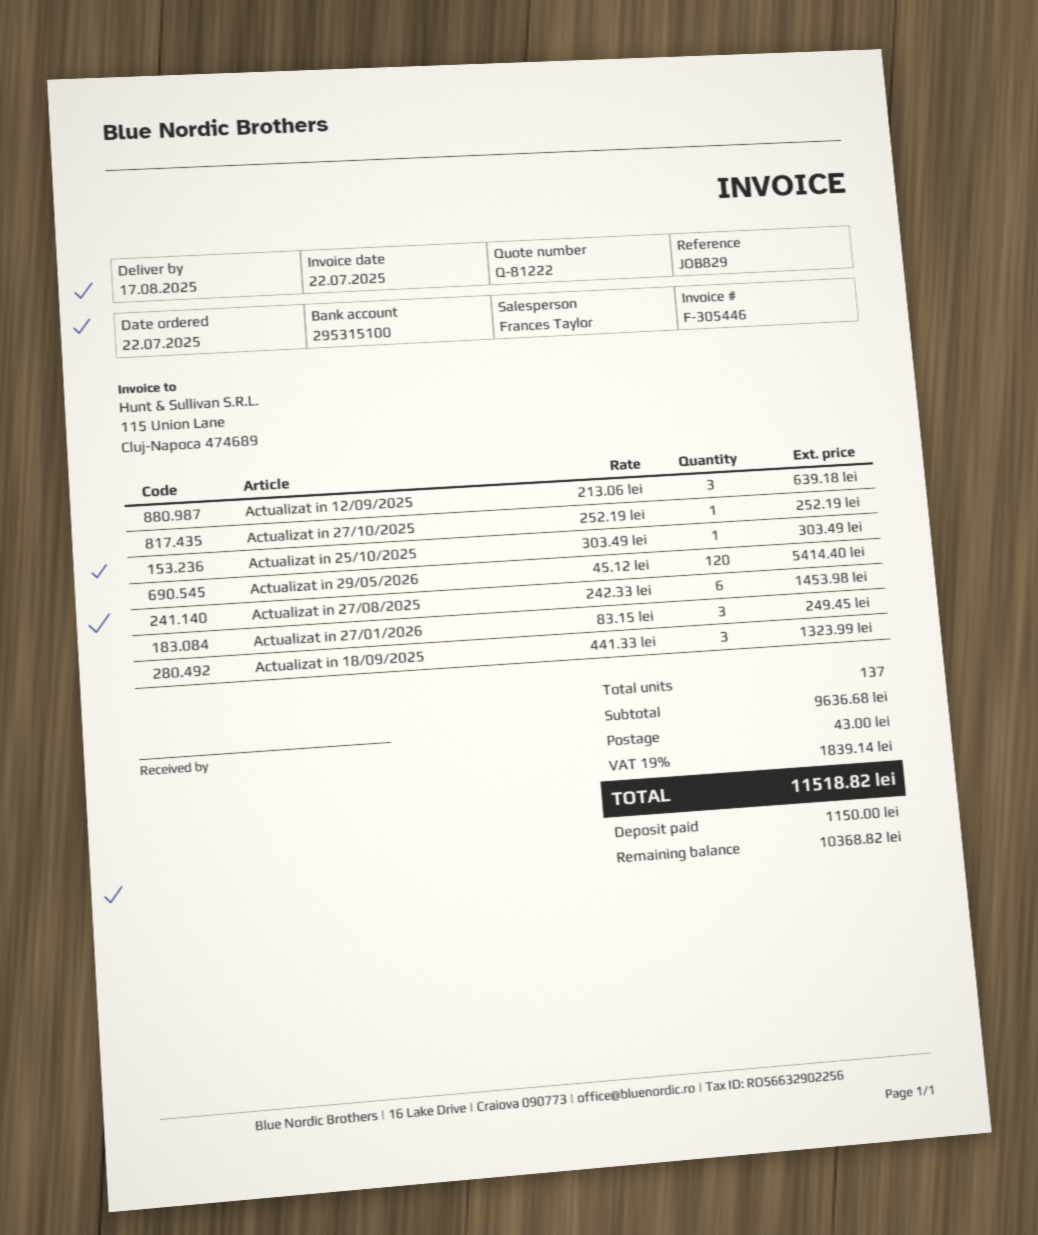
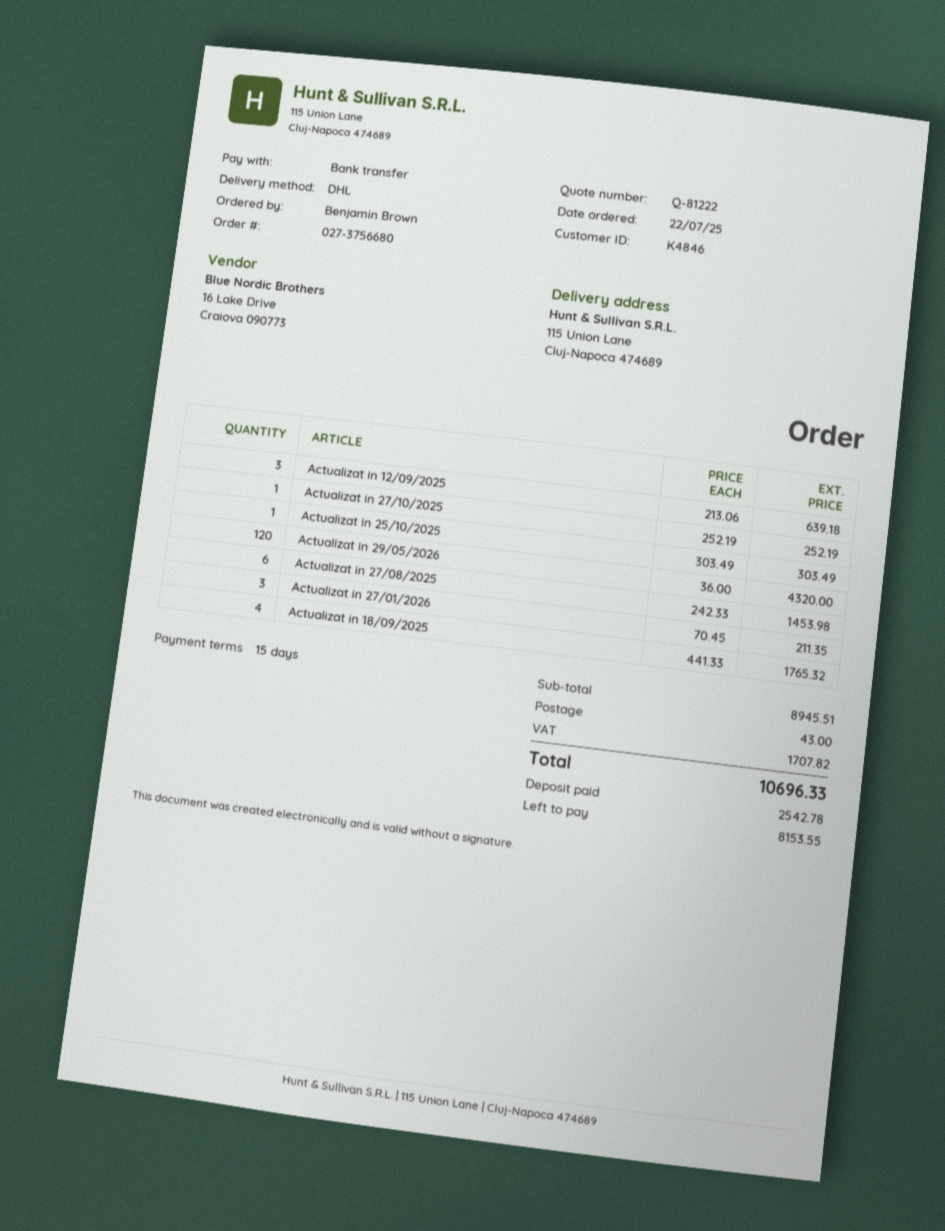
Actualizat in 29/05/2026: 120 x 45.12 = 5414.40 -> 120 x 36.00 = 4320.00
Actualizat in 27/01/2026: 3 x 83.15 = 249.45 -> 3 x 70.45 = 211.35
Actualizat in 18/09/2025: 3 x 441.33 = 1323.99 -> 4 x 441.33 = 1765.32
subtotal: 9636.68 -> 8945.51
tax: 1839.14 -> 1707.82
total: 11518.82 -> 10696.33
deposit: 1150.00 -> 2542.78
balance: 10368.82 -> 8153.55

